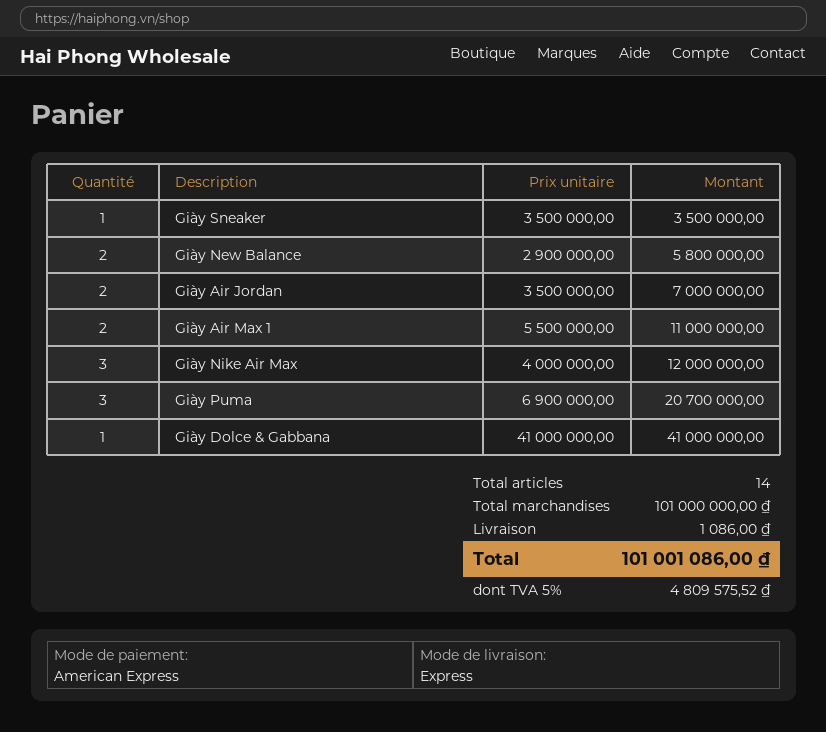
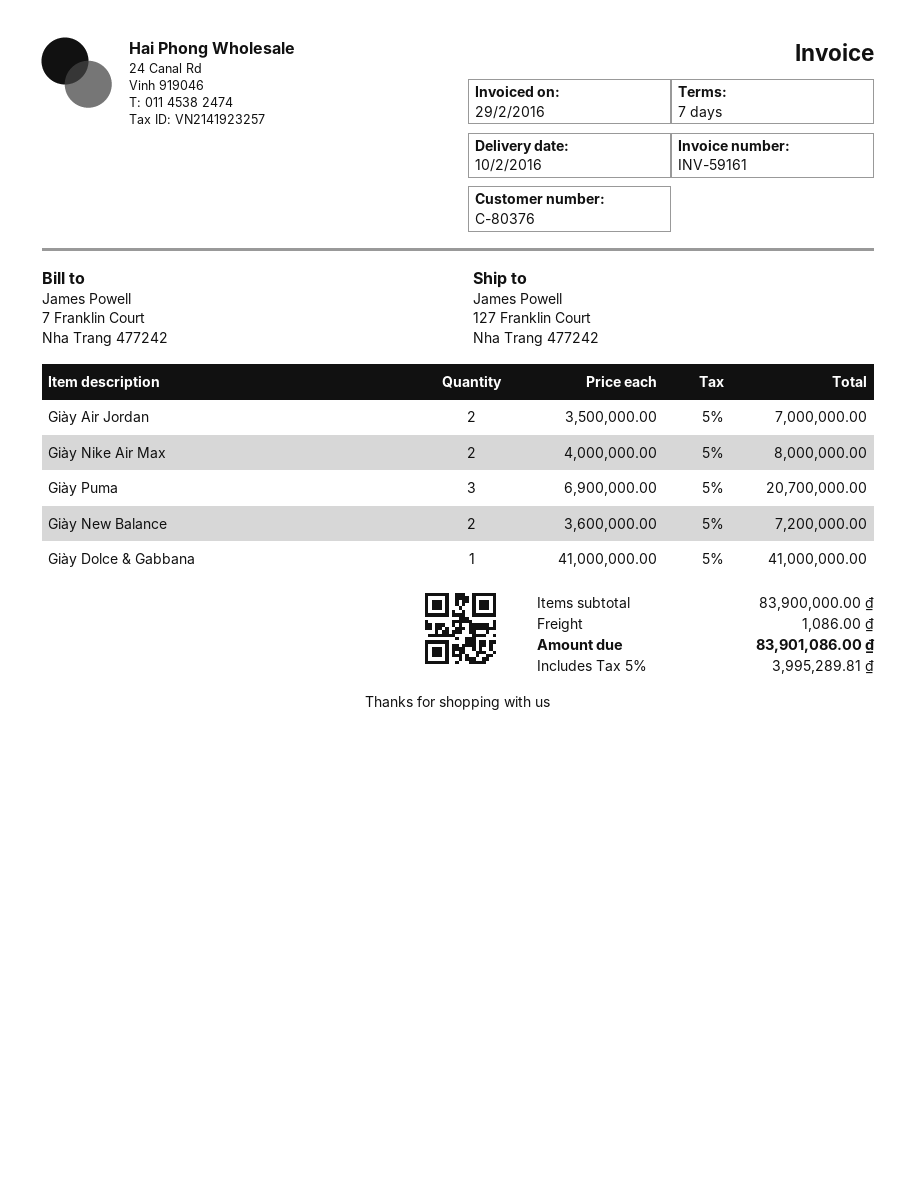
Giày Sneaker: 1 x 3500000.00 = 3500000.00 -> none
Giày New Balance: 2 x 2900000.00 = 5800000.00 -> 2 x 3600000.00 = 7200000.00
Giày Air Max 1: 2 x 5500000.00 = 11000000.00 -> none
Giày Nike Air Max: 3 x 4000000.00 = 12000000.00 -> 2 x 4000000.00 = 8000000.00
subtotal: 101000000.00 -> 83900000.00
tax: 5% = 4809575.52 -> 5% = 3995289.81
total: 101001086.00 -> 83901086.00

